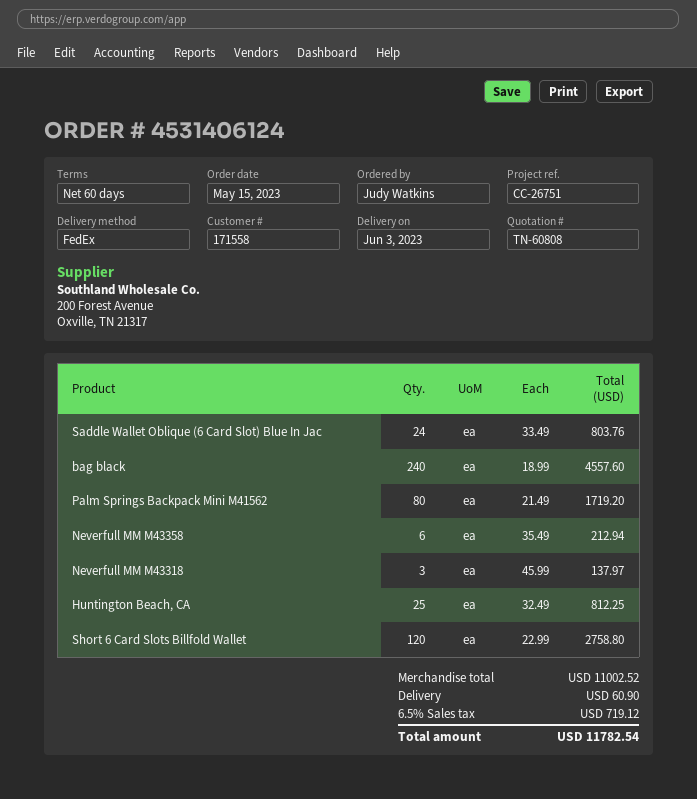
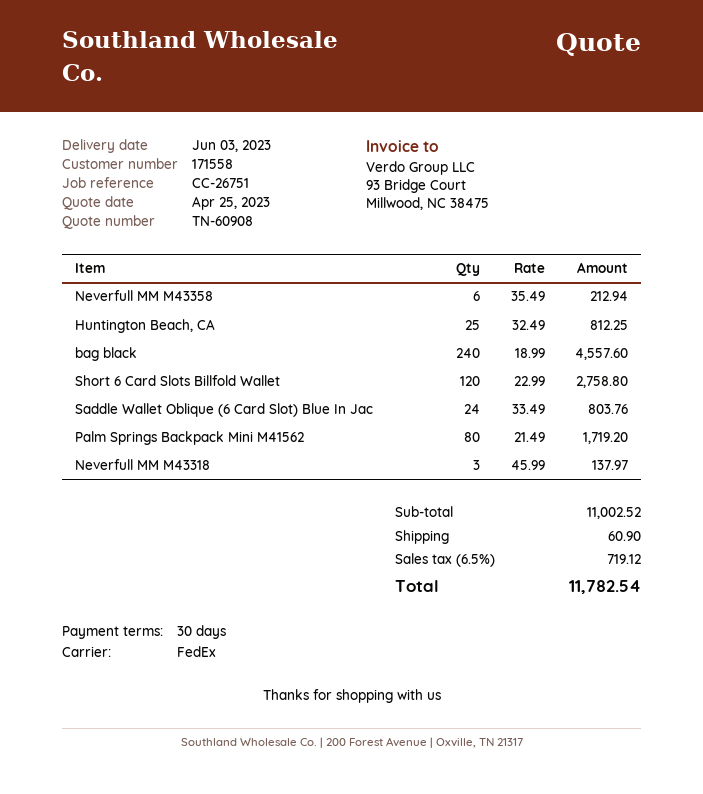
quote number: TN-60808 -> TN-60908
payment terms: 60 days -> 30 days

